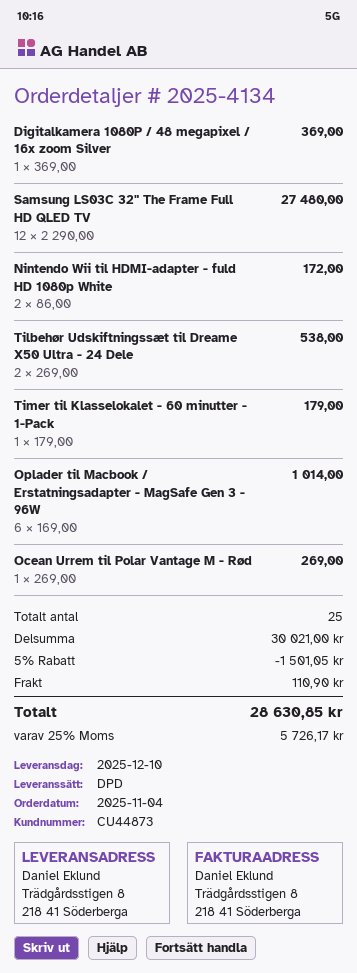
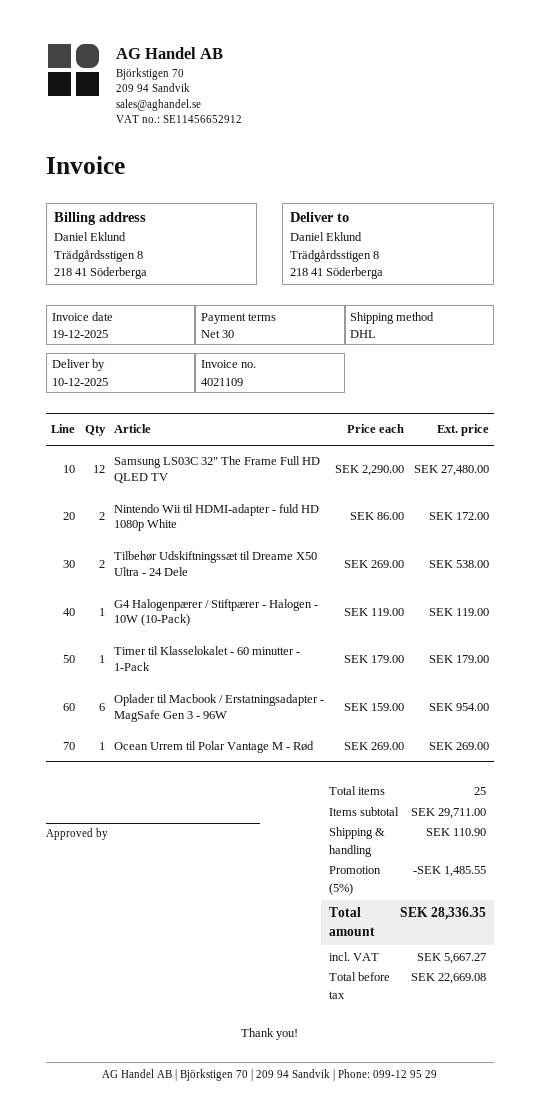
shipping method: DPD -> DHL
Digitalkamera 1080P / 48 megapixel / 16x zoom Silver: 1 x 369.00 = 369.00 -> none
Oplader til Macbook / Erstatningsadapter - MagSafe Gen 3 - 96W: 6 x 169.00 = 1014.00 -> 6 x 159.00 = 954.00
G4 Halogenpærer / Stiftpærer - Halogen - 10W (10-Pack): none -> 1 x 119.00 = 119.00
subtotal: 30021.00 -> 29711.00
discount: 5% = 1501.05 -> 5% = 1485.55
tax: 5726.17 -> 5667.27
total: 28630.85 -> 28336.35

